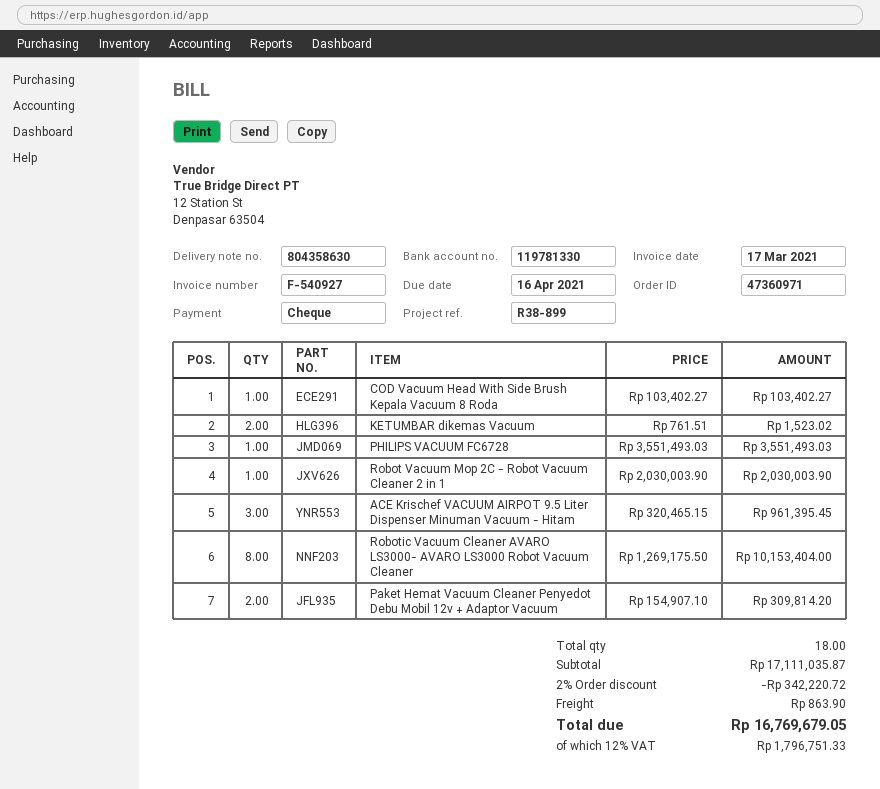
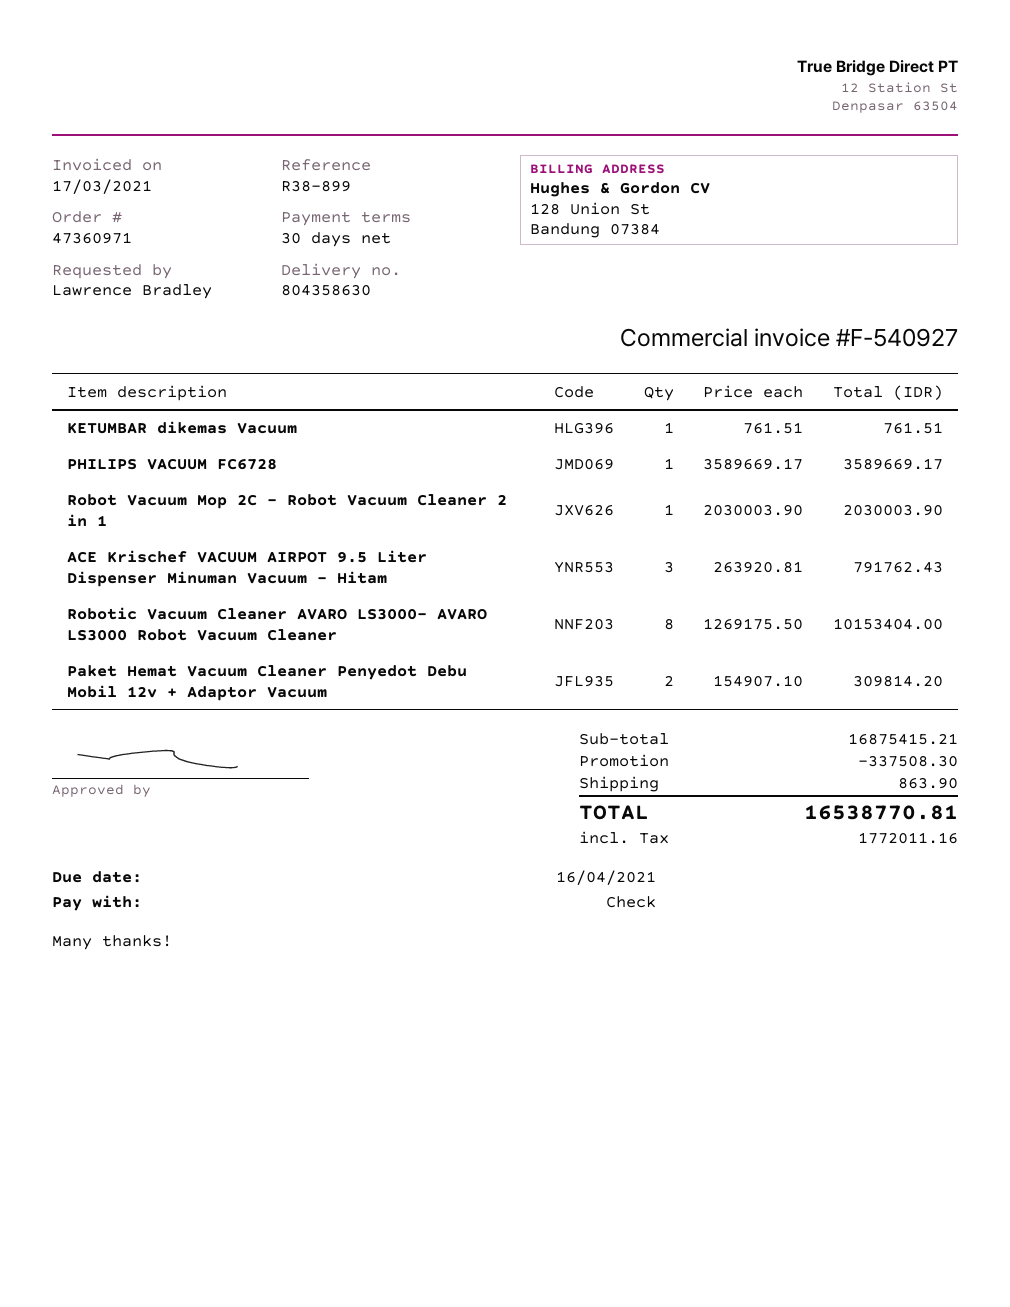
COD Vacuum Head With Side Brush Kepala Vacuum 8 Roda: 1 x 103402.27 = 103402.27 -> none
KETUMBAR dikemas Vacuum: 2 x 761.51 = 1523.02 -> 1 x 761.51 = 761.51
PHILIPS VACUUM FC6728: 1 x 3551493.03 = 3551493.03 -> 1 x 3589669.17 = 3589669.17
ACE Krischef VACUUM AIRPOT 9.5 Liter Dispenser Minuman Vacuum - Hitam: 3 x 320465.15 = 961395.45 -> 3 x 263920.81 = 791762.43
subtotal: 17111035.87 -> 16875415.21
discount: 342220.72 -> 337508.30
tax: 1796751.33 -> 1772011.16
total: 16769679.05 -> 16538770.81

